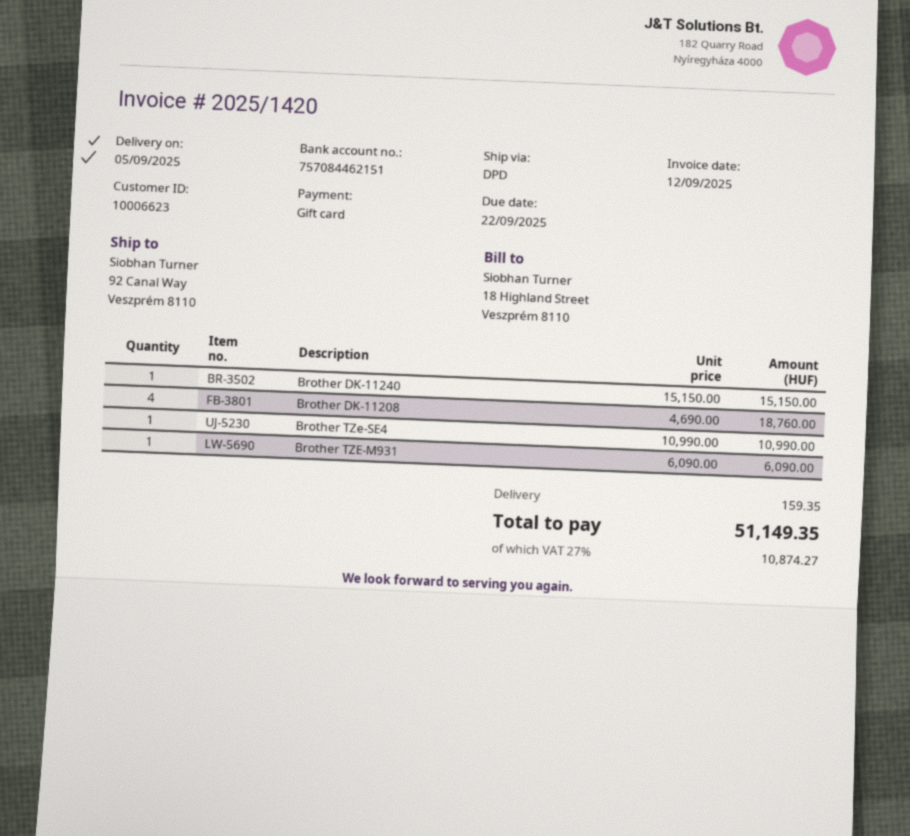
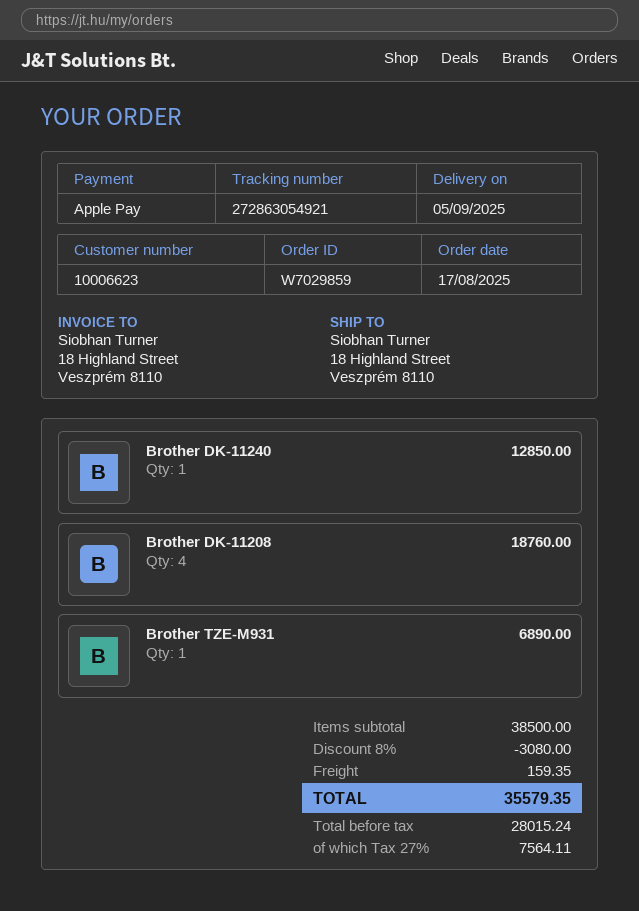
payment method: gift card -> Apple Pay
ship to: 92 Canal Way, Veszprém 8110 -> 18 Highland Street, Veszprém 8110
Brother DK-11240: 1 for 15150.00 -> 1 for 12850.00
Brother TZe-SE4: 1 for 10990.00 -> none
Brother TZE-M931: 1 for 6090.00 -> 1 for 6890.00
discount: none -> 8% = 3080.00
tax: 27% = 10874.27 -> 27% = 7564.11
total: 51149.35 -> 35579.35

